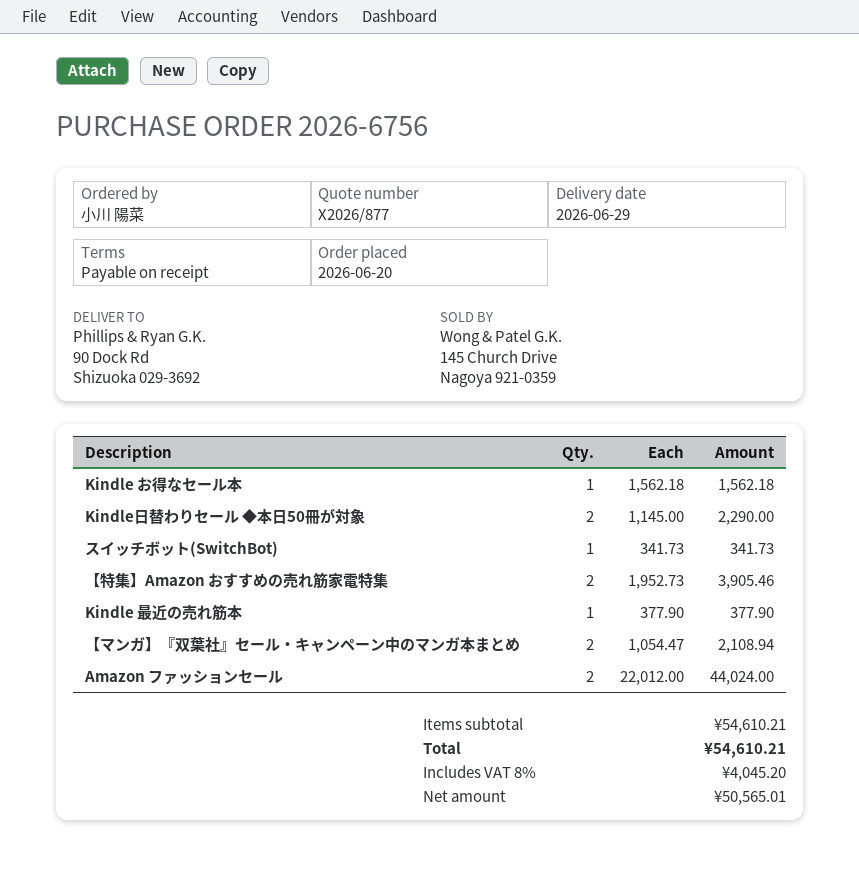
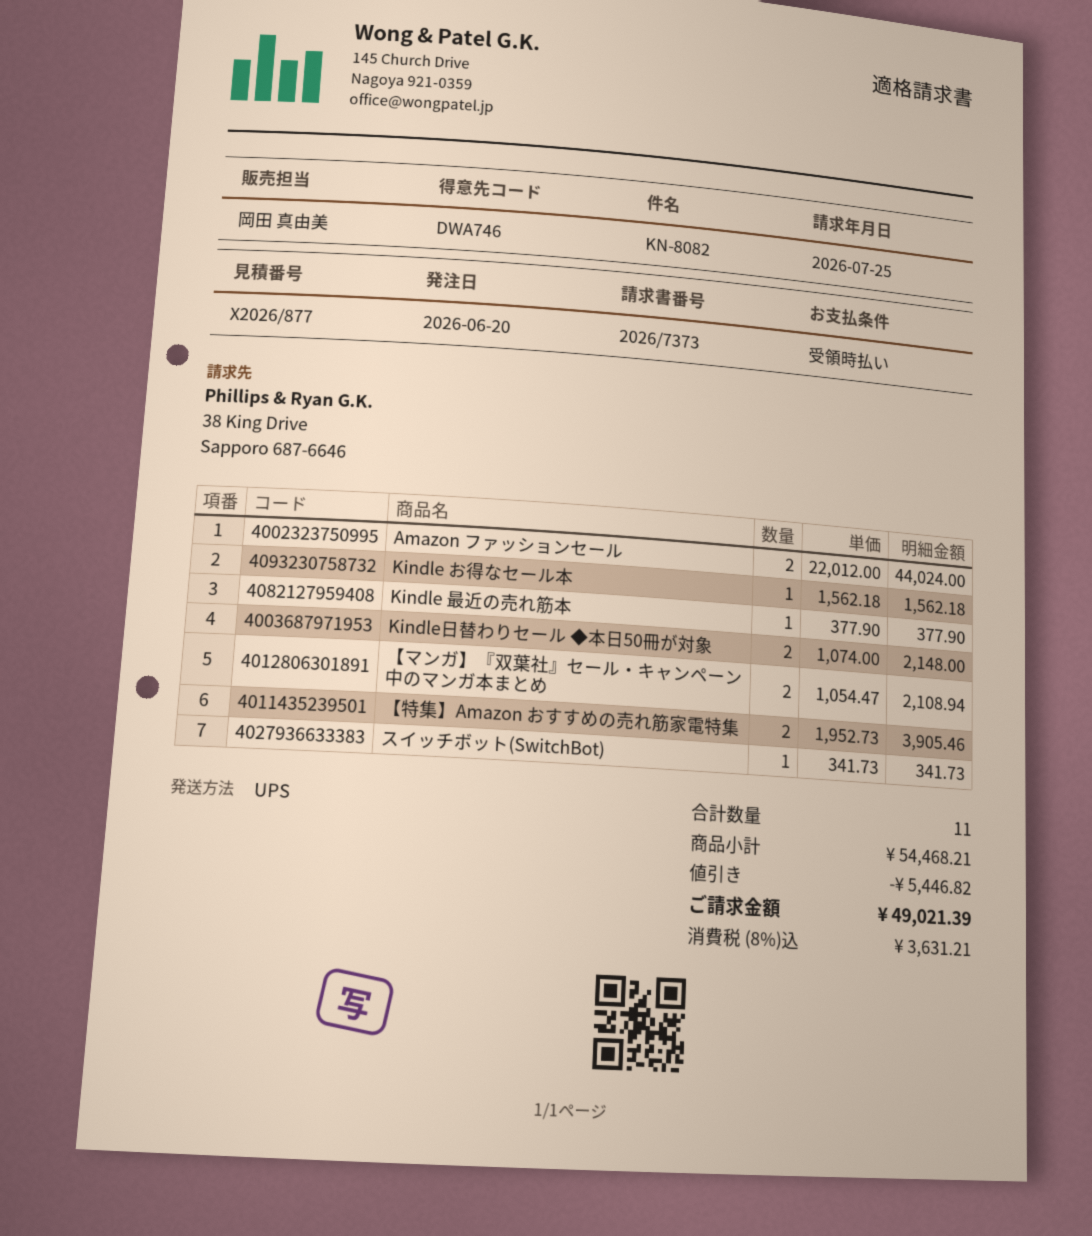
Kindle日替わりセール ◆本日50冊が対象: 2 x 1145.00 = 2290.00 -> 2 x 1074.00 = 2148.00
subtotal: 54610.21 -> 54468.21
discount: none -> 5446.82
tax: 8% = 4045.20 -> 8% = 3631.21
total: 54610.21 -> 49021.39

